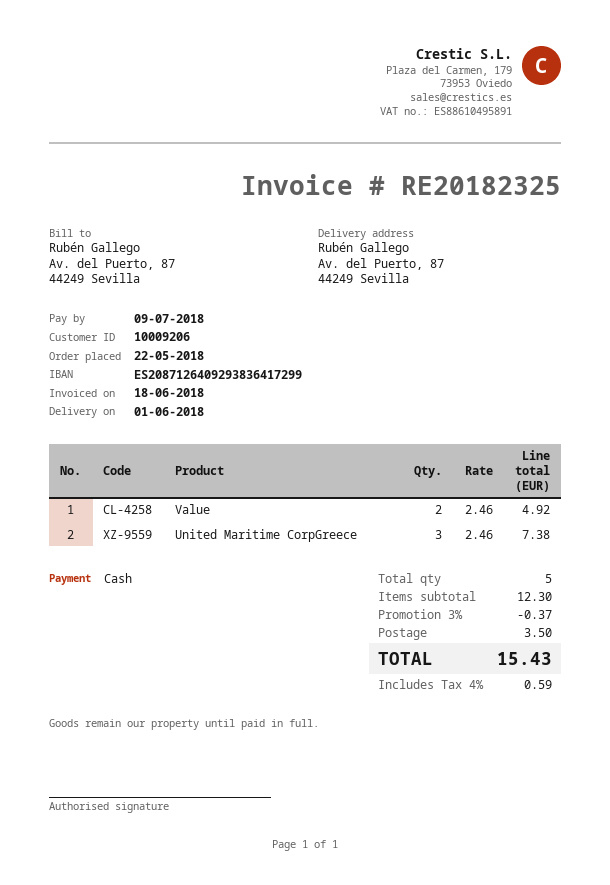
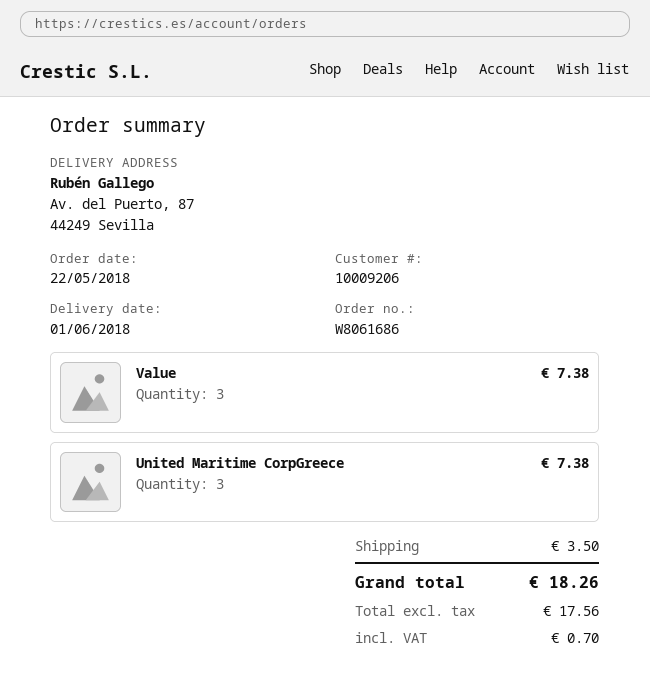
Value: 2 for 4.92 -> 3 for 7.38
discount: 3% = 0.37 -> none
tax: 0.59 -> 0.70
total: 15.43 -> 18.26

